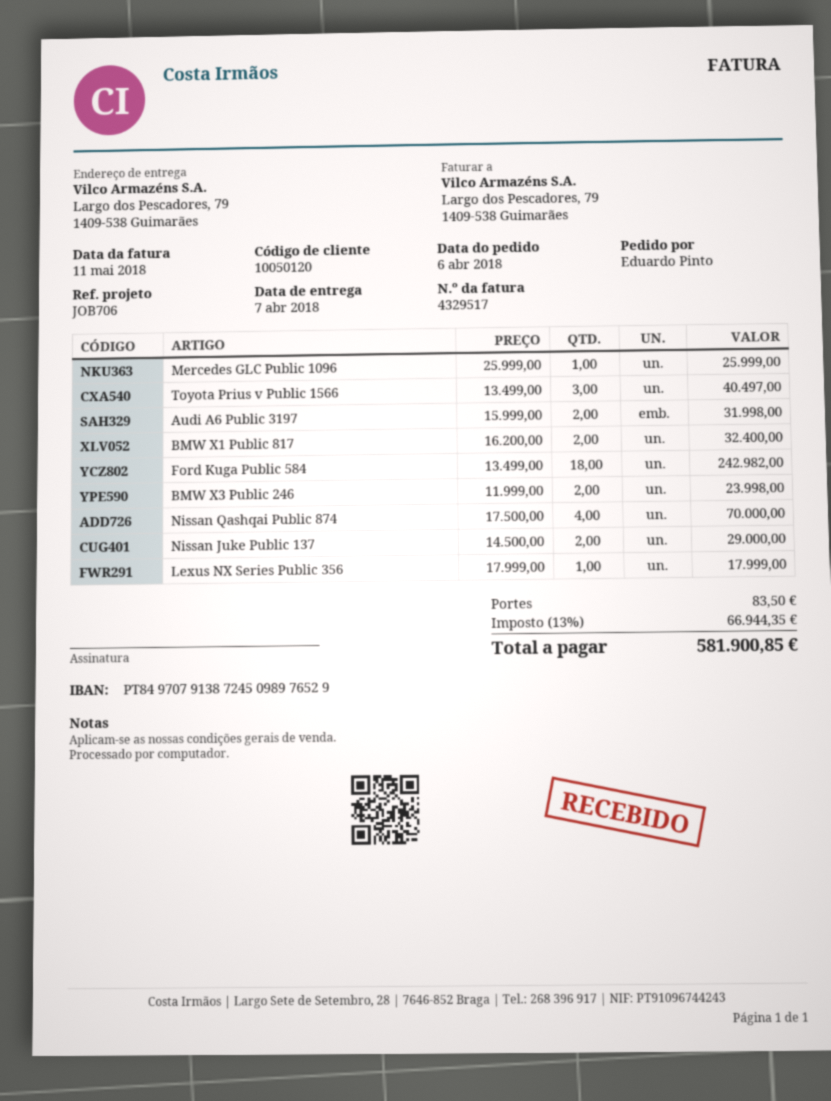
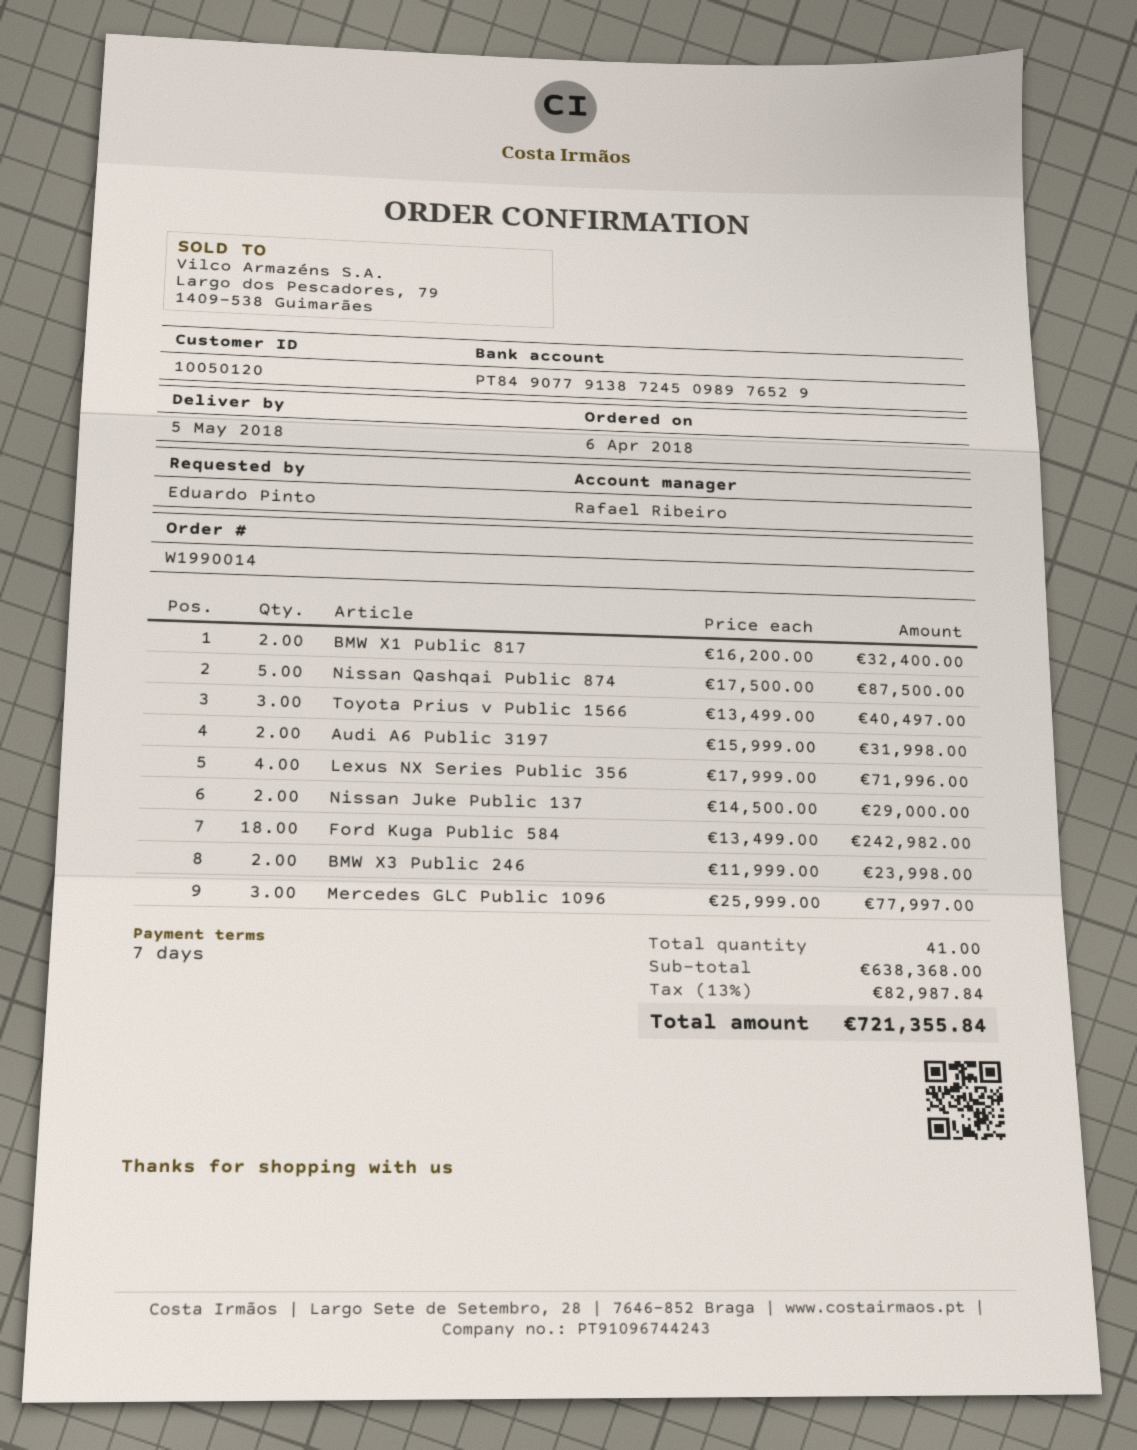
delivery date: 2018-04-07 -> 2018-05-05
bank account: PT84970791387245098976529 -> PT84907791387245098976529
Mercedes GLC Public 1096: 1 x 25999.00 = 25999.00 -> 3 x 25999.00 = 77997.00
Nissan Qashqai Public 874: 4 x 17500.00 = 70000.00 -> 5 x 17500.00 = 87500.00
Lexus NX Series Public 356: 1 x 17999.00 = 17999.00 -> 4 x 17999.00 = 71996.00
shipping: 83.50 -> none
tax: 13% = 66944.35 -> 13% = 82987.84
total: 581900.85 -> 721355.84

